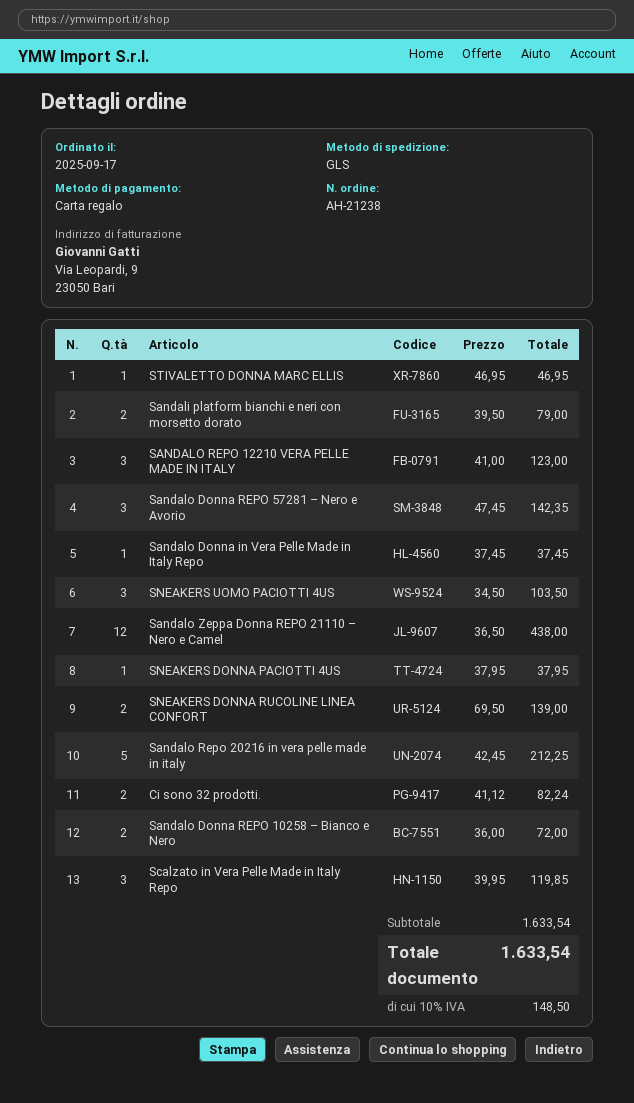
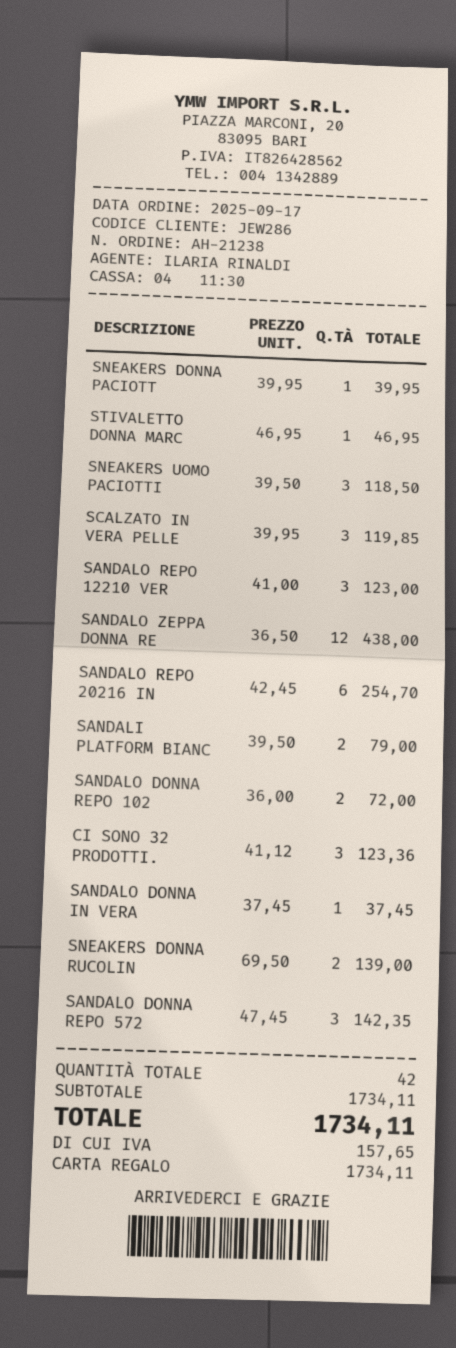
SNEAKERS UOMO PACIOTTI 4US: 3 x 34.50 = 103.50 -> 3 x 39.50 = 118.50
SNEAKERS DONNA PACIOTTI 4US: 1 x 37.95 = 37.95 -> 1 x 39.95 = 39.95
Sandalo Repo 20216 in vera pelle made in italy: 5 x 42.45 = 212.25 -> 6 x 42.45 = 254.70
Ci sono 32 prodotti.: 2 x 41.12 = 82.24 -> 3 x 41.12 = 123.36
subtotal: 1633.54 -> 1734.11
tax: 148.50 -> 157.65
total: 1633.54 -> 1734.11

